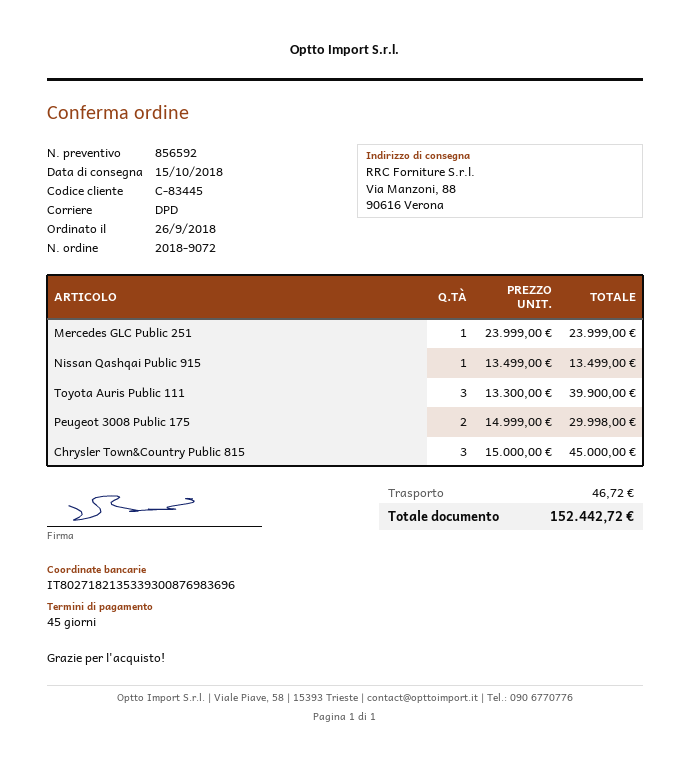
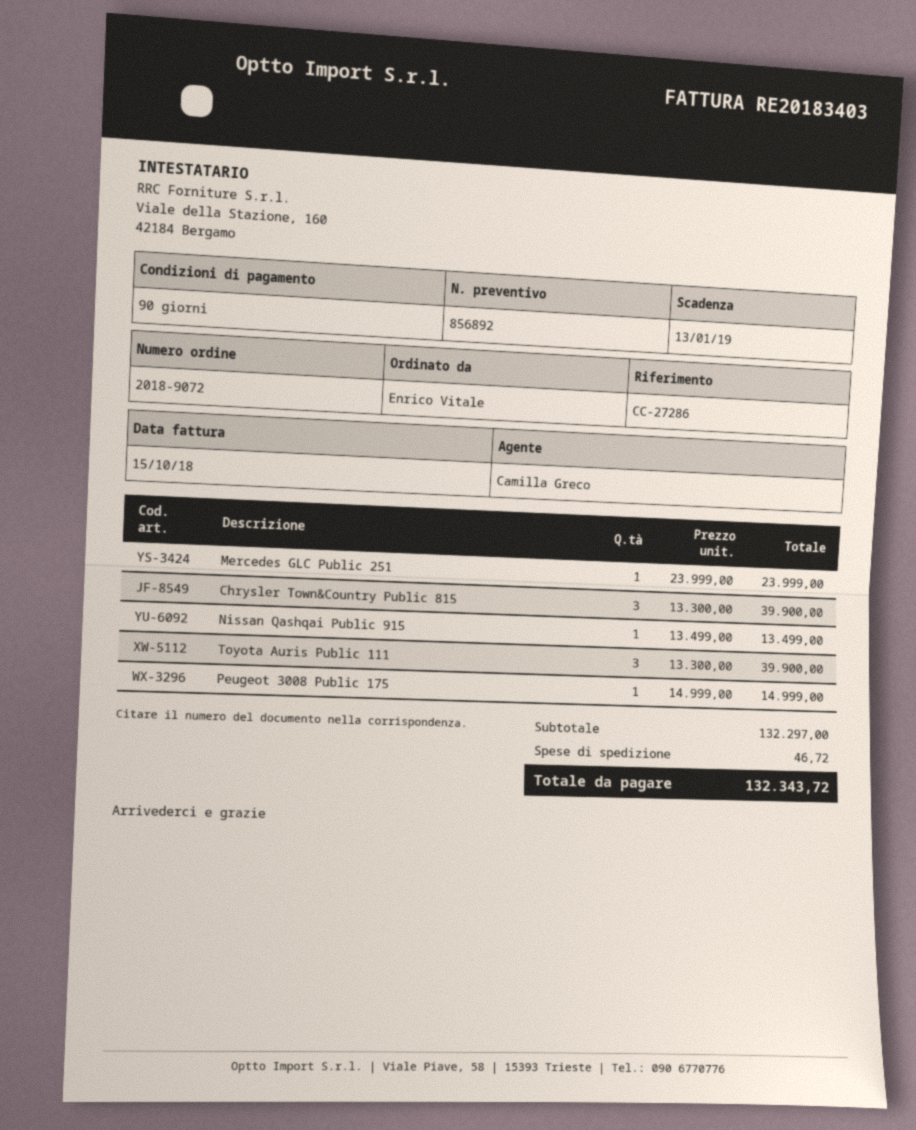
quote number: 856592 -> 856892
payment terms: 45 days -> 90 days
Peugeot 3008 Public 175: 2 x 14999.00 = 29998.00 -> 1 x 14999.00 = 14999.00
Chrysler Town&Country Public 815: 3 x 15000.00 = 45000.00 -> 3 x 13300.00 = 39900.00
total: 152442.72 -> 132343.72

